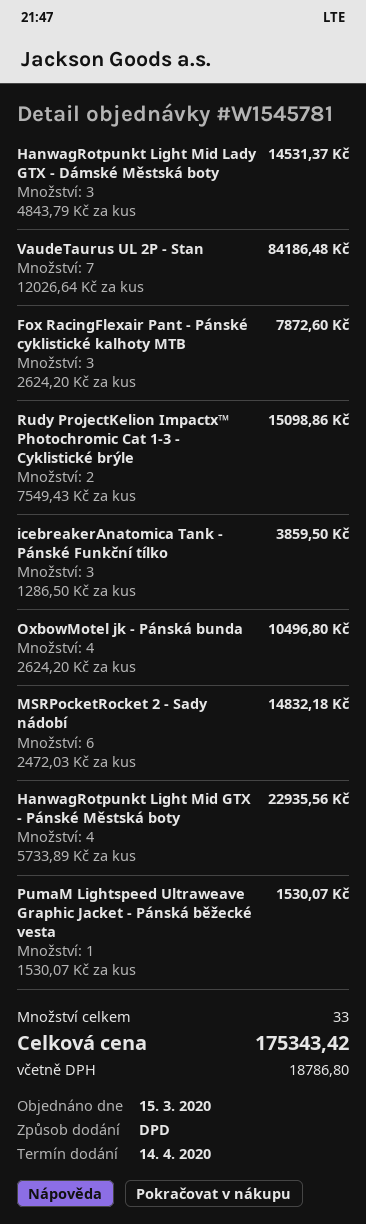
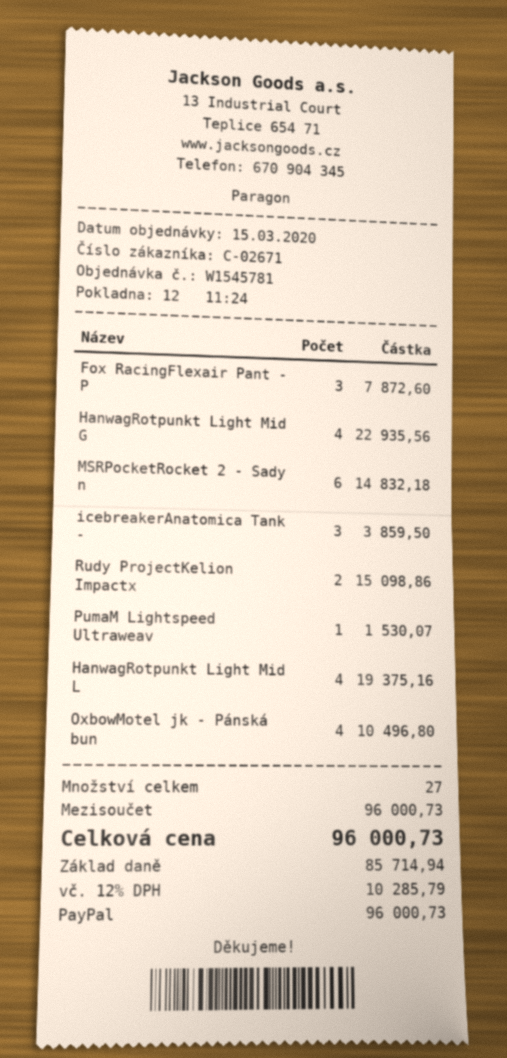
HanwagRotpunkt Light Mid Lady GTX - Dámské Městská boty: 3 for 14531.37 -> 4 for 19375.16
VaudeTaurus UL 2P - Stan: 7 for 84186.48 -> none
total quantity: 33 -> 27
tax: 18786.80 -> 10285.79
total: 175343.42 -> 96000.73

